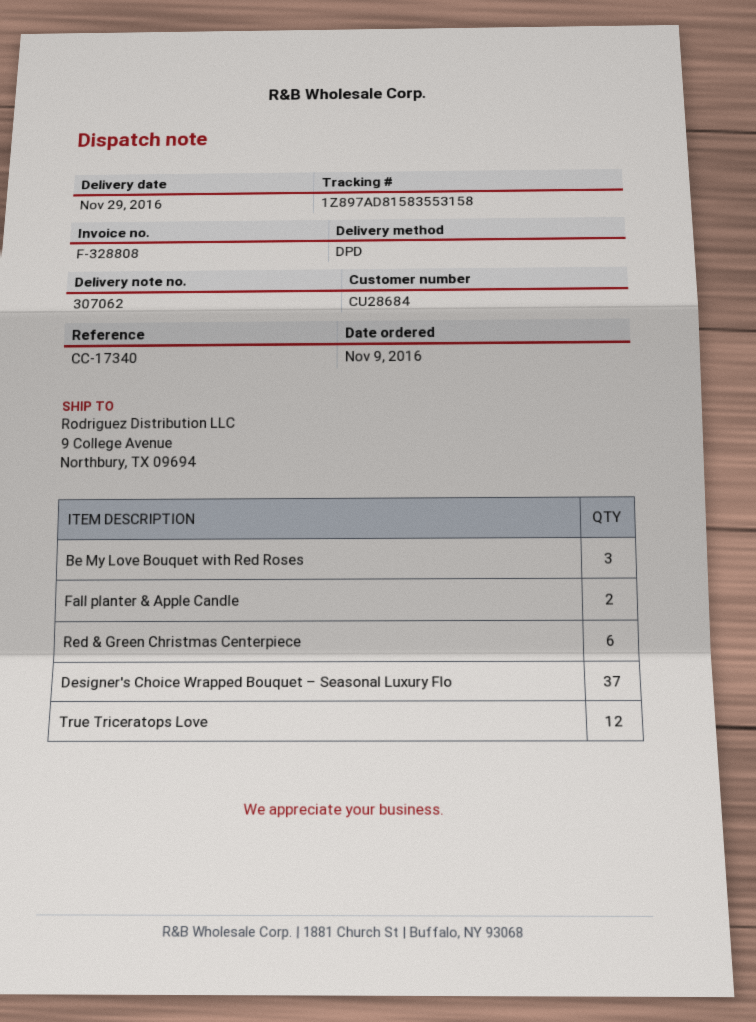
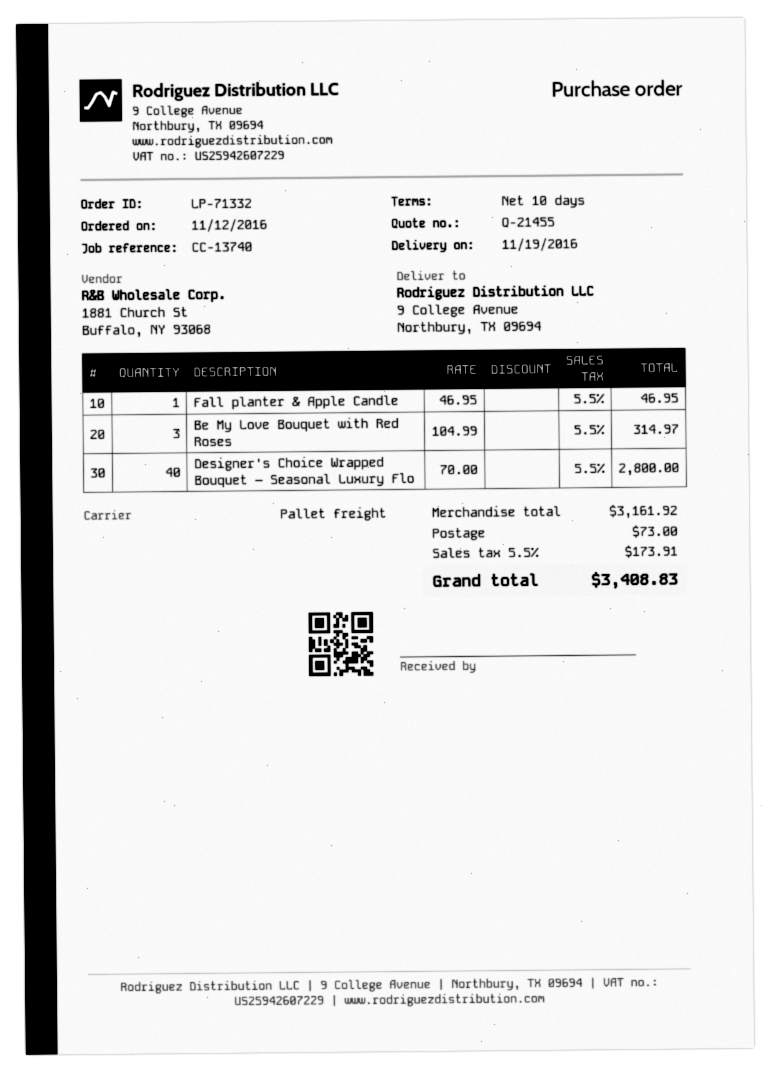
order date: 2016-11-09 -> 2016-11-12
delivery date: 2016-11-29 -> 2016-11-19
reference: CC-17340 -> CC-13740
shipping method: DPD -> pallet freight
Fall planter & Apple Candle: 2 -> 1
Red & Green Christmas Centerpiece: 6 -> none
Designer's Choice Wrapped Bouquet – Seasonal Luxury Flo: 37 -> 40
True Triceratops Love: 12 -> none

